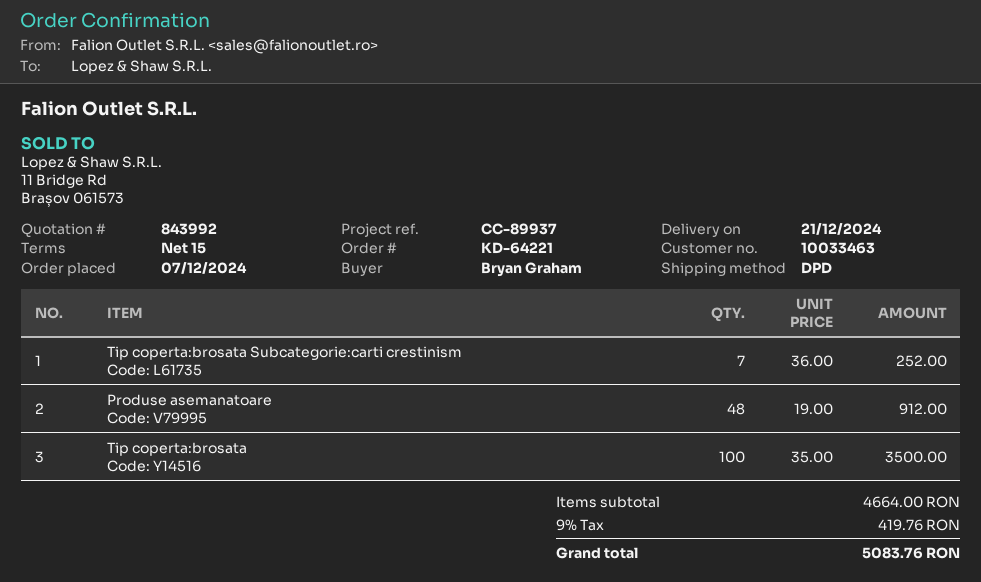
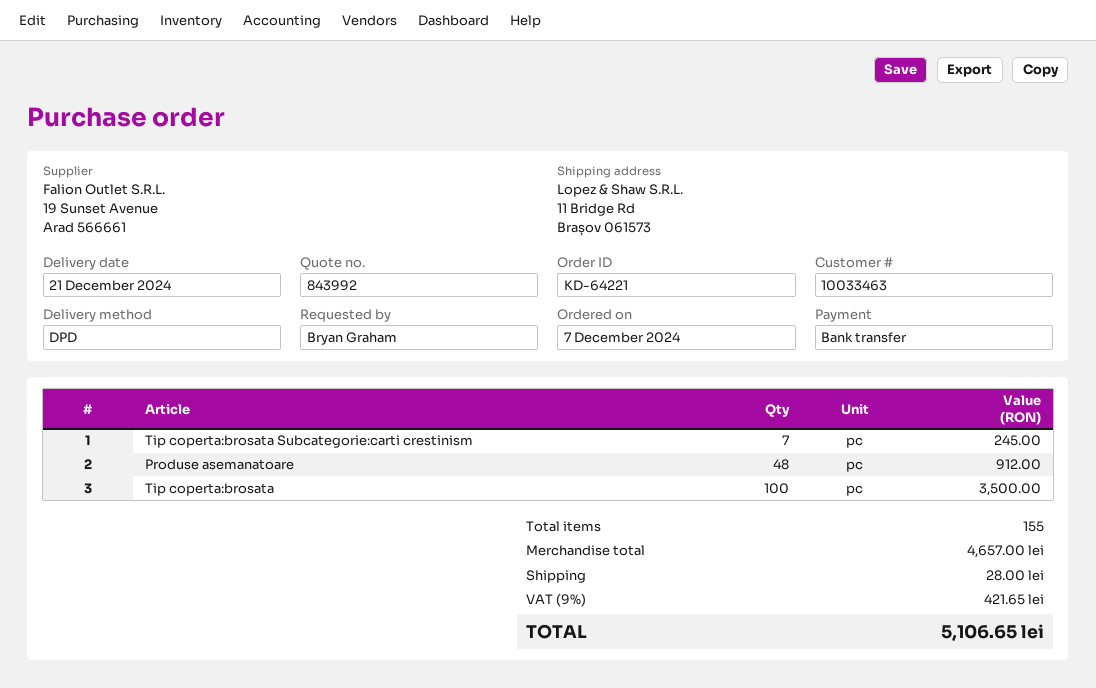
Tip coperta:brosata Subcategorie:carti crestinism: 7 for 252.00 -> 7 for 245.00
subtotal: 4664.00 -> 4657.00
shipping: none -> 28.00
tax: 9% = 419.76 -> 9% = 421.65
total: 5083.76 -> 5106.65

